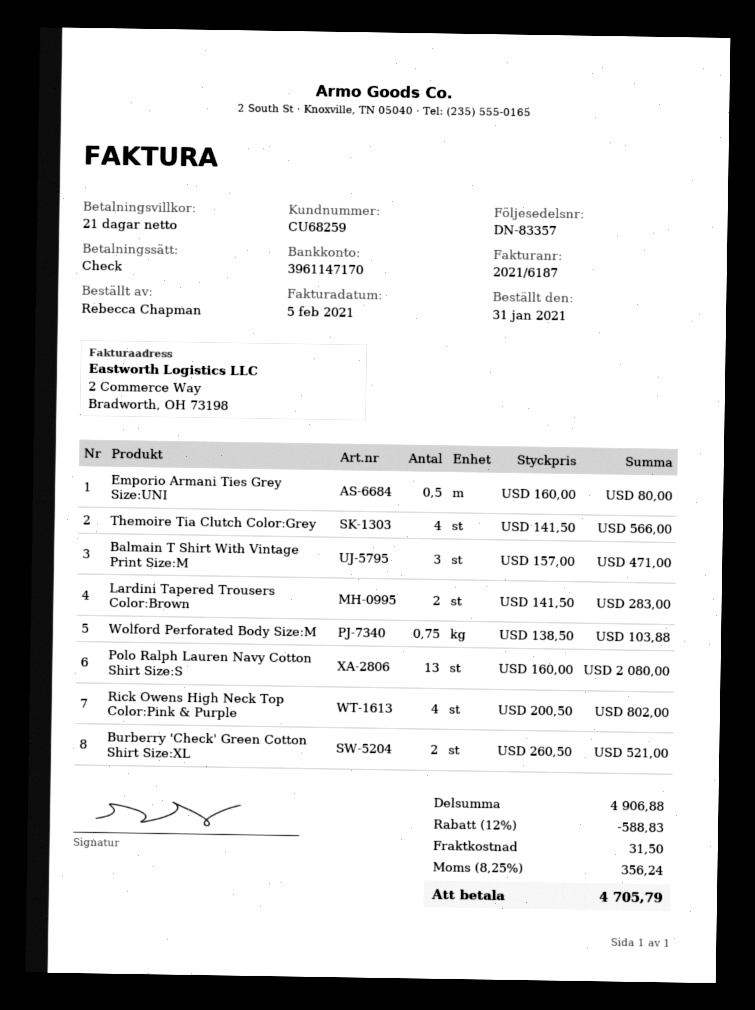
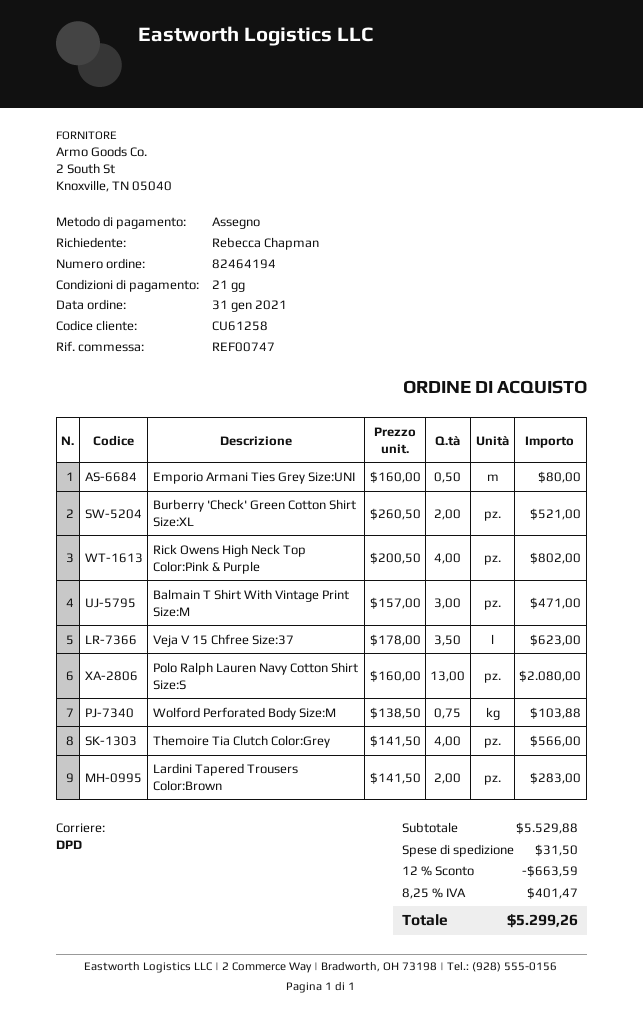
customer number: CU68259 -> CU61258
Veja V 15 Chfree Size:37: none -> 3.5 x 178.00 = 623.00
subtotal: 4906.88 -> 5529.88
discount: 12% = 588.83 -> 12% = 663.59
tax: 8.25% = 356.24 -> 8.25% = 401.47
total: 4705.79 -> 5299.26

